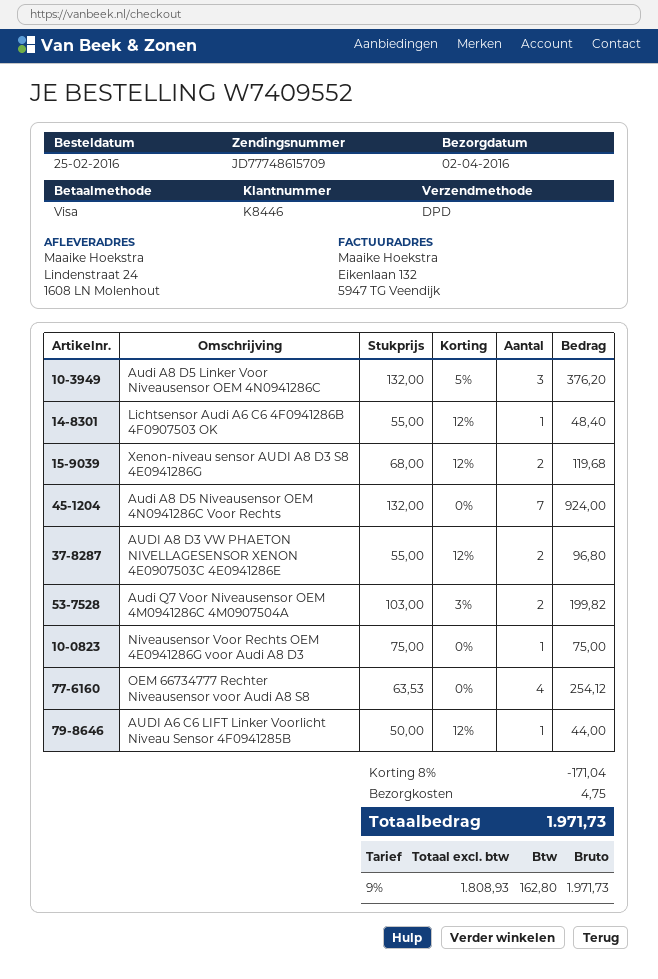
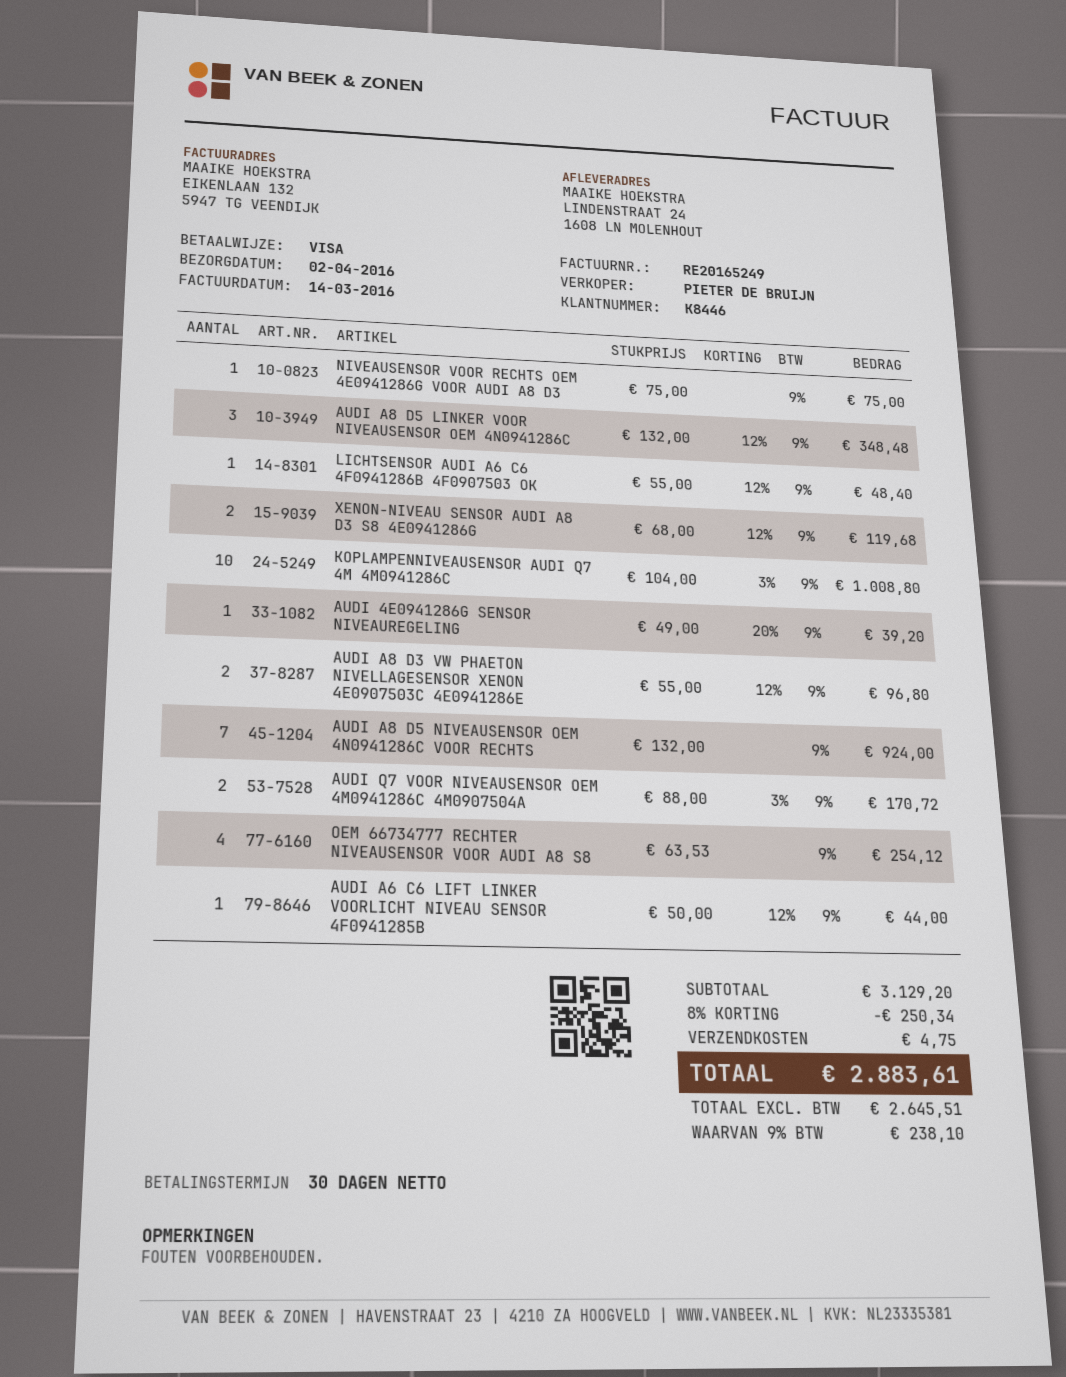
Audi A8 D5 Linker Voor Niveausensor OEM 4N0941286C: 3 x 132.00 - 5% = 376.20 -> 3 x 132.00 - 12% = 348.48
Audi Q7 Voor Niveausensor OEM 4M0941286C 4M0907504A: 2 x 103.00 - 3% = 199.82 -> 2 x 88.00 - 3% = 170.72
KOPLAMPENNIVEAUSENSOR AUDI Q7 4M 4M0941286C: none -> 10 x 104.00 - 3% = 1008.80
AUDI 4E0941286G SENSOR NIVEAUREGELING: none -> 1 x 49.00 - 20% = 39.20
discount: 8% = 171.04 -> 8% = 250.34
net: 1808.93 -> 2645.51
tax: 9% = 162.80 -> 9% = 238.10
total: 1971.73 -> 2883.61

